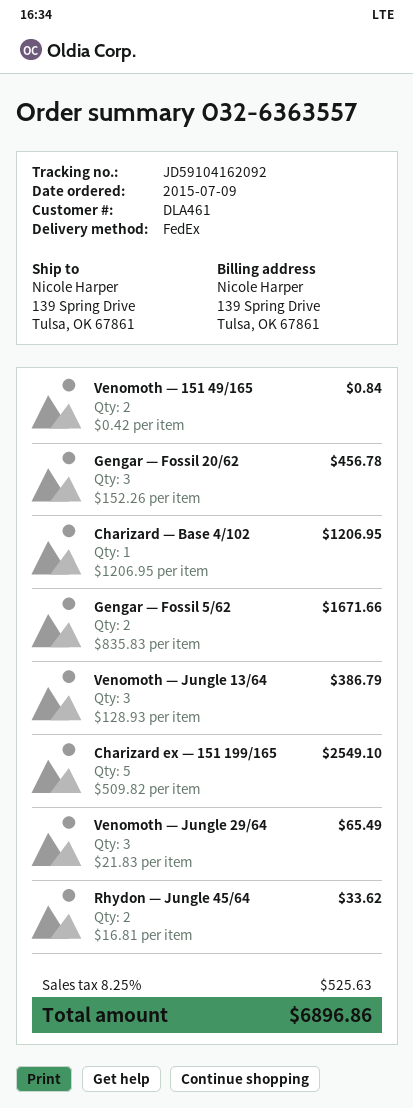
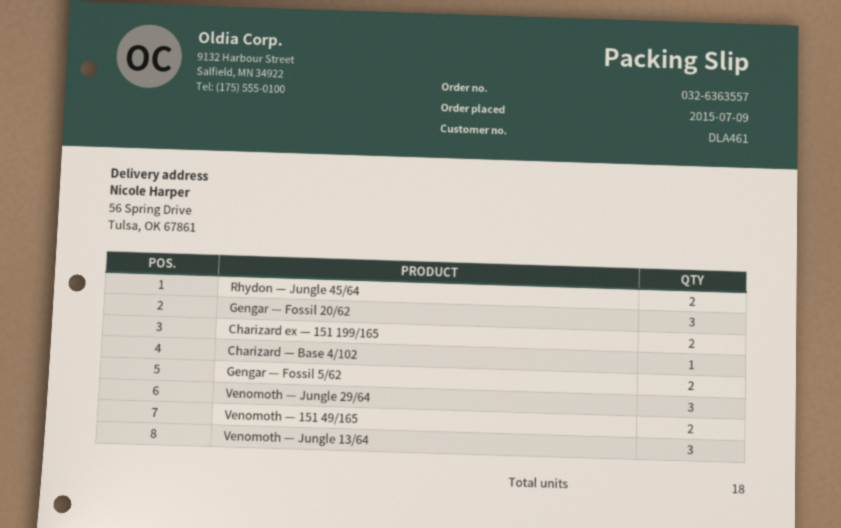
ship to: 139 Spring Drive, Tulsa, OK 67861 -> 56 Spring Drive, Tulsa, OK 67861
Charizard ex — 151 199/165: 5 -> 2

